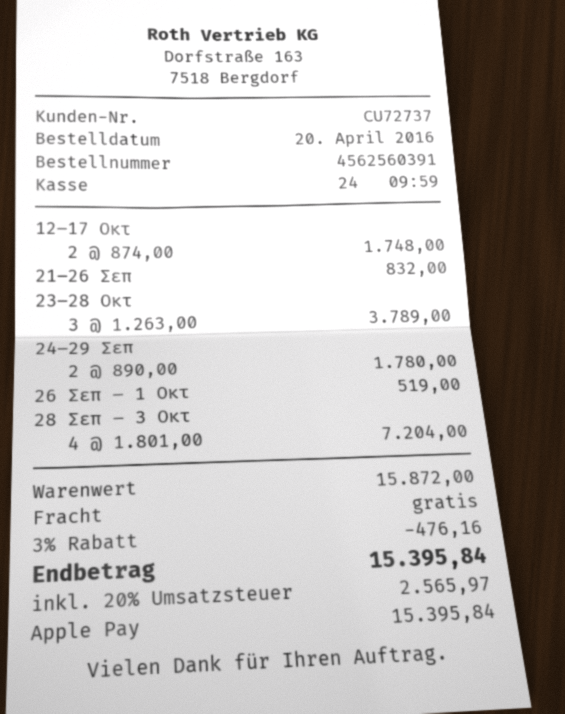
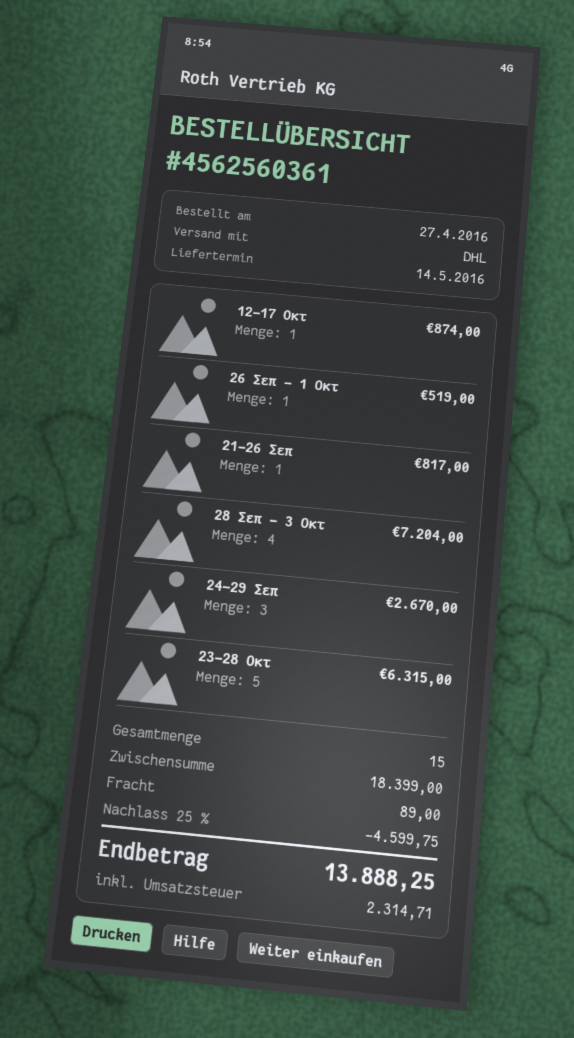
order number: 4562560391 -> 4562560361
order date: 2016-04-20 -> 2016-04-27
12–17 Οκτ: 2 for 1748.00 -> 1 for 874.00
21–26 Σεπ: 1 for 832.00 -> 1 for 817.00
23–28 Οκτ: 3 for 3789.00 -> 5 for 6315.00
24–29 Σεπ: 2 for 1780.00 -> 3 for 2670.00
subtotal: 15872.00 -> 18399.00
discount: 3% = 476.16 -> 25% = 4599.75
shipping: 0.00 -> 89.00
tax: 2565.97 -> 2314.71
total: 15395.84 -> 13888.25

